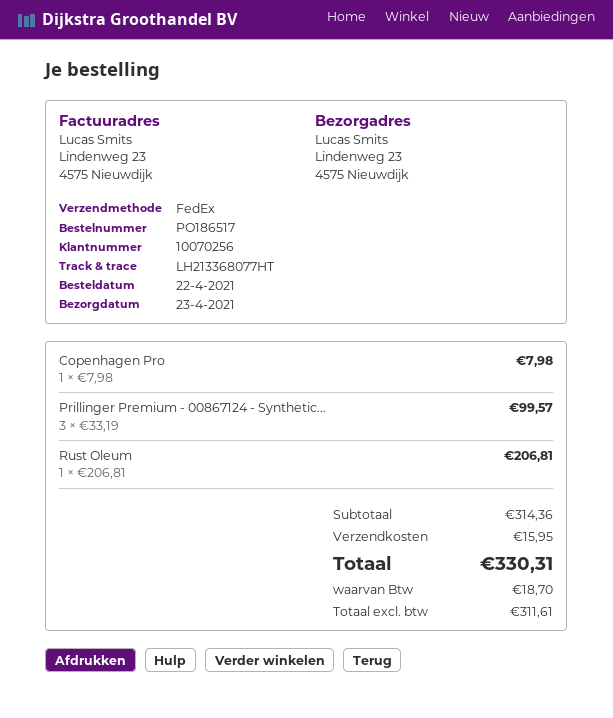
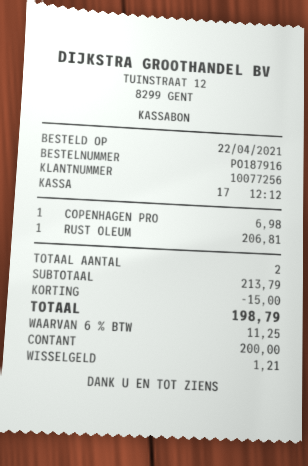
order number: PO186517 -> PO187916
customer number: 10070256 -> 10077256
Copenhagen Pro: 1 x 7.98 = 7.98 -> 1 x 6.98 = 6.98
Prillinger Premium - 00867124 - Synthetic...: 3 x 33.19 = 99.57 -> none
subtotal: 314.36 -> 213.79
discount: none -> 15.00
shipping: 15.95 -> none
tax: 18.70 -> 11.25
total: 330.31 -> 198.79

